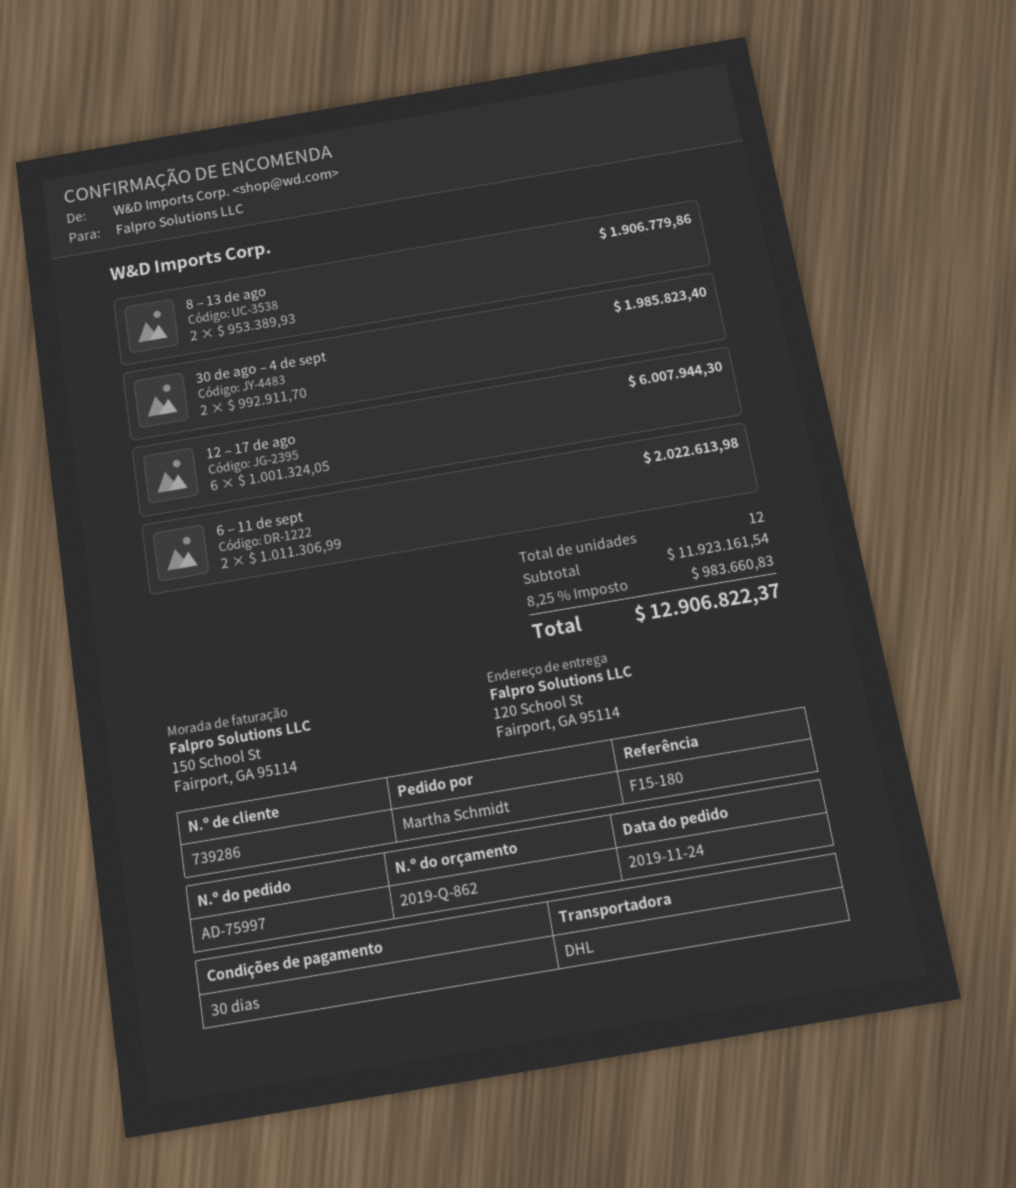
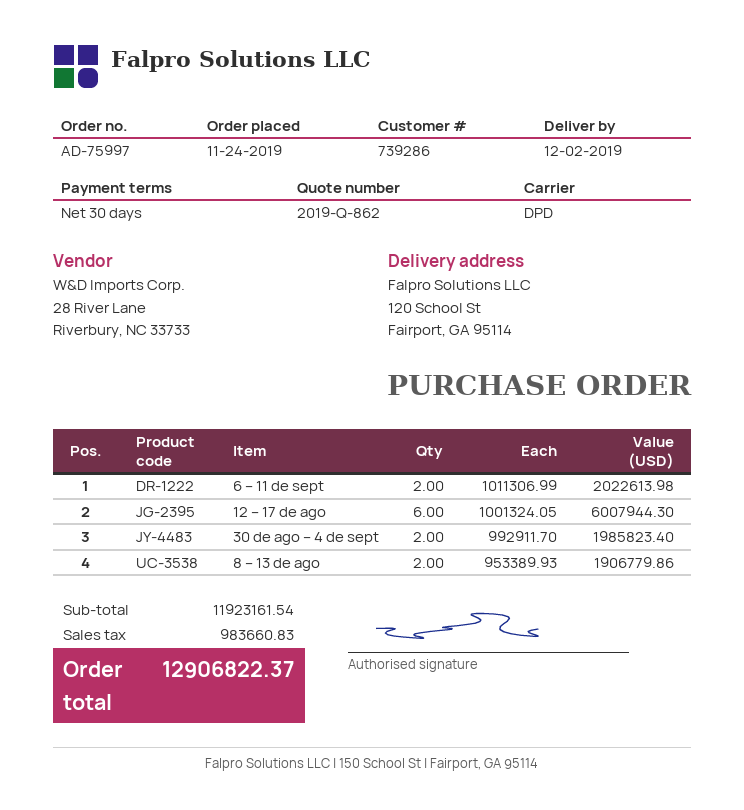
shipping method: DHL -> DPD

